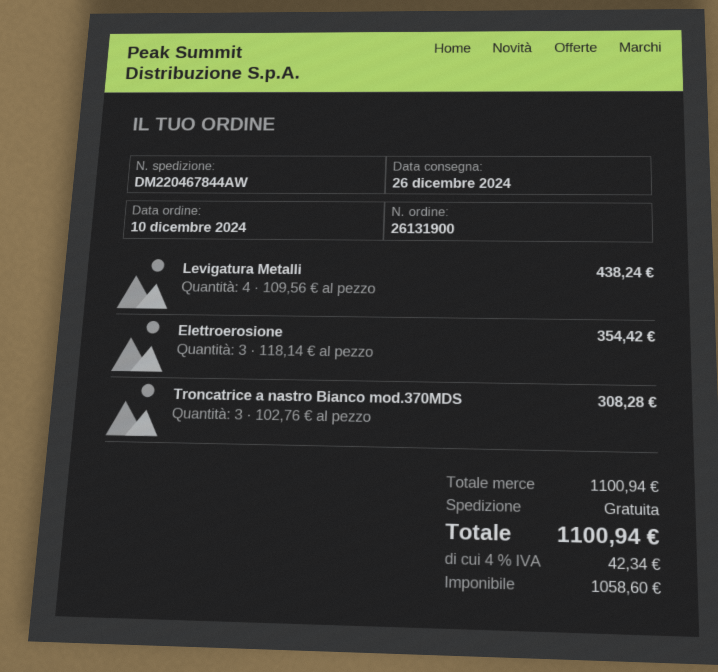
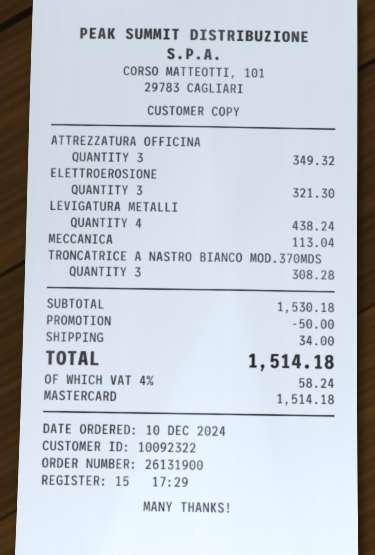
Elettroerosione: 3 for 354.42 -> 3 for 321.30
ATTREZZATURA OFFICINA: none -> 3 for 349.32
MECCANICA: none -> 1 for 113.04
subtotal: 1100.94 -> 1530.18
discount: none -> 50.00
shipping: 0.00 -> 34.00
tax: 4% = 42.34 -> 4% = 58.24
total: 1100.94 -> 1514.18

